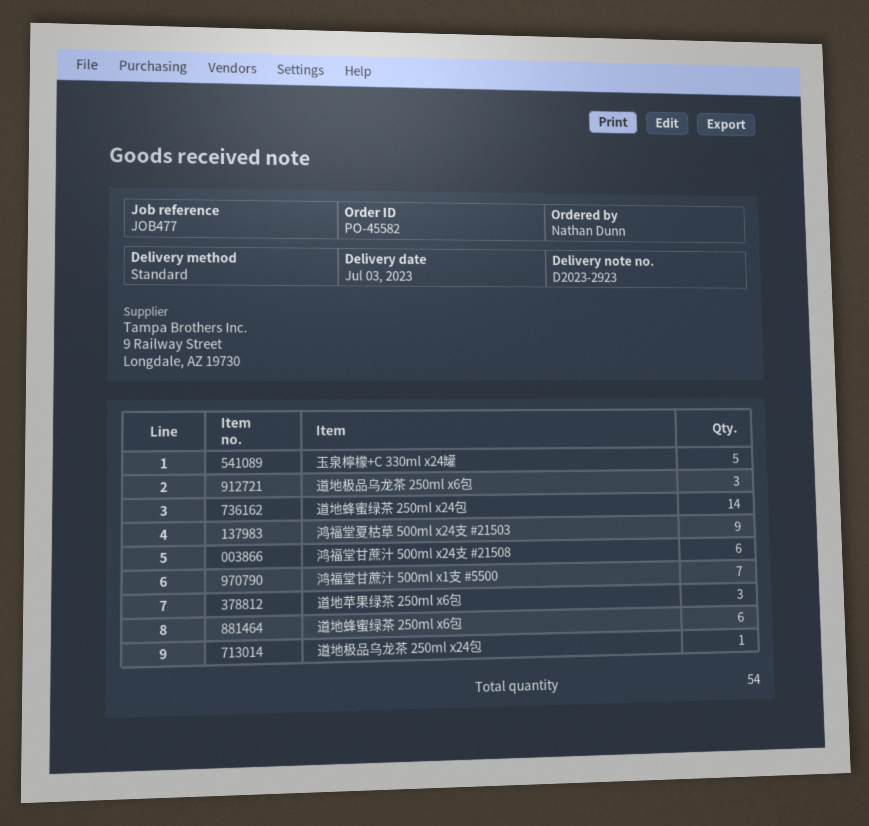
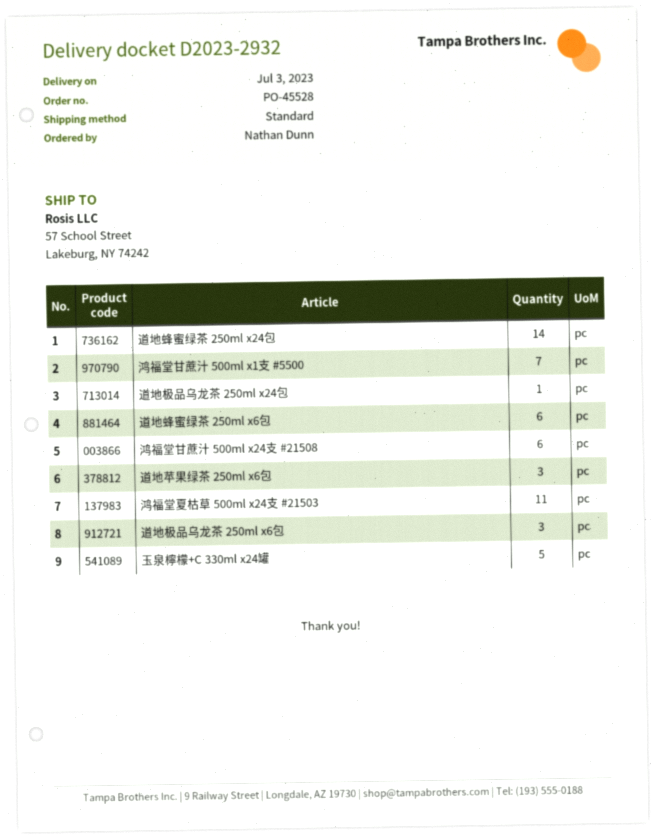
order number: PO-45582 -> PO-45528
delivery note number: D2023-2923 -> D2023-2932
鸿福堂夏枯草 500ml x24支 #21503: 9 -> 11

